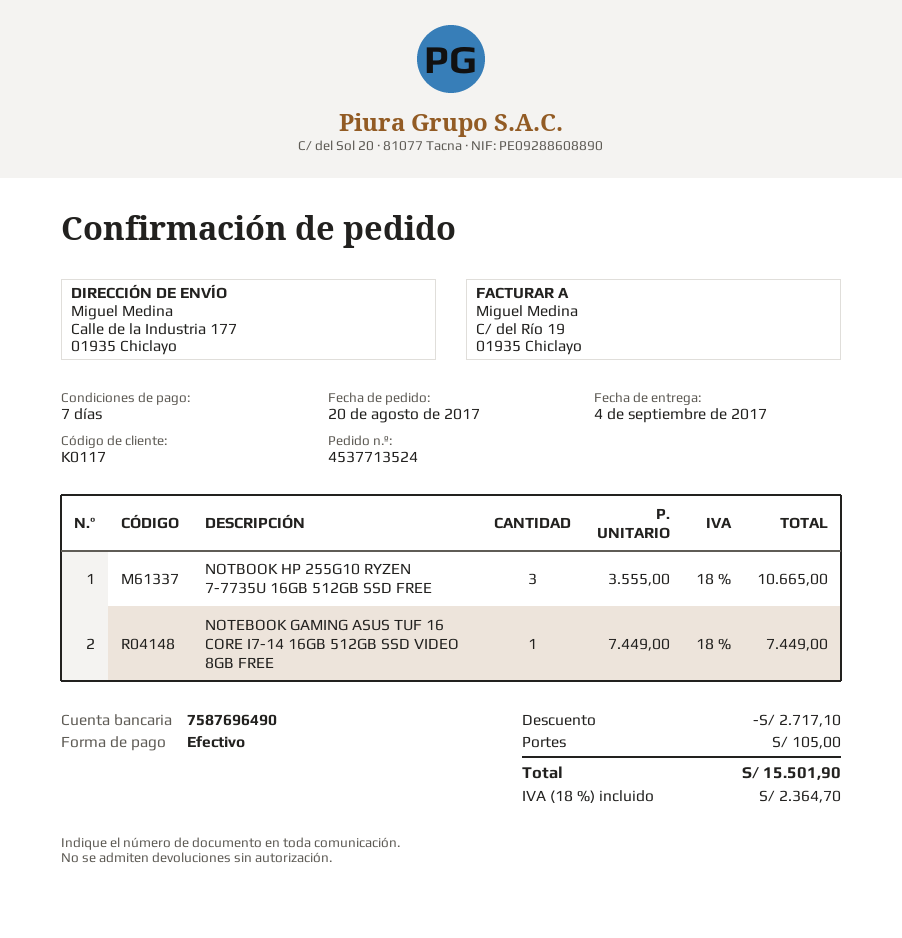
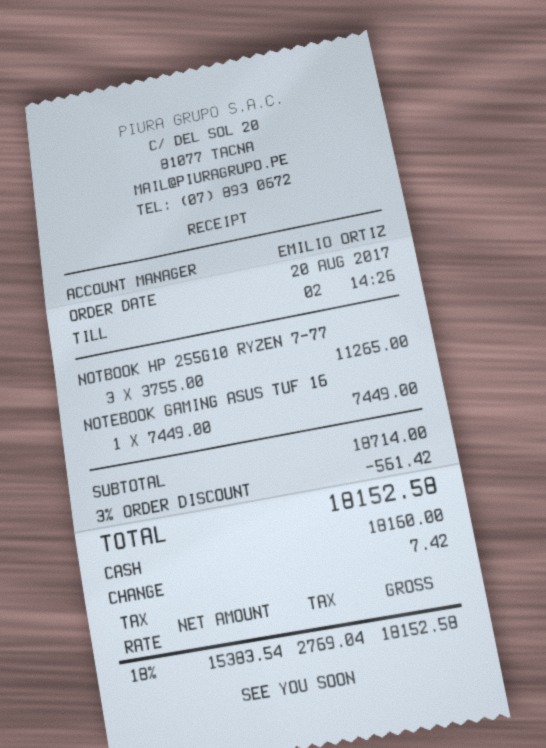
NOTBOOK HP 255G10 RYZEN 7-7735U 16GB 512GB SSD FREE: 3 x 3555.00 = 10665.00 -> 3 x 3755.00 = 11265.00
discount: 2717.10 -> 561.42
shipping: 105.00 -> none
tax: 18% = 2364.70 -> 18% = 2769.04
total: 15501.90 -> 18152.58

